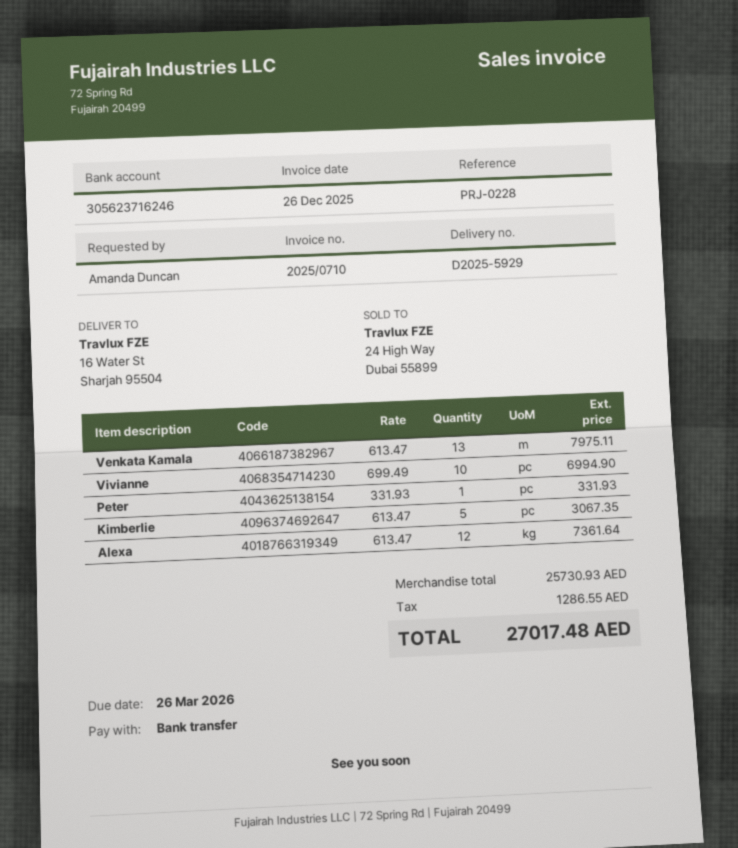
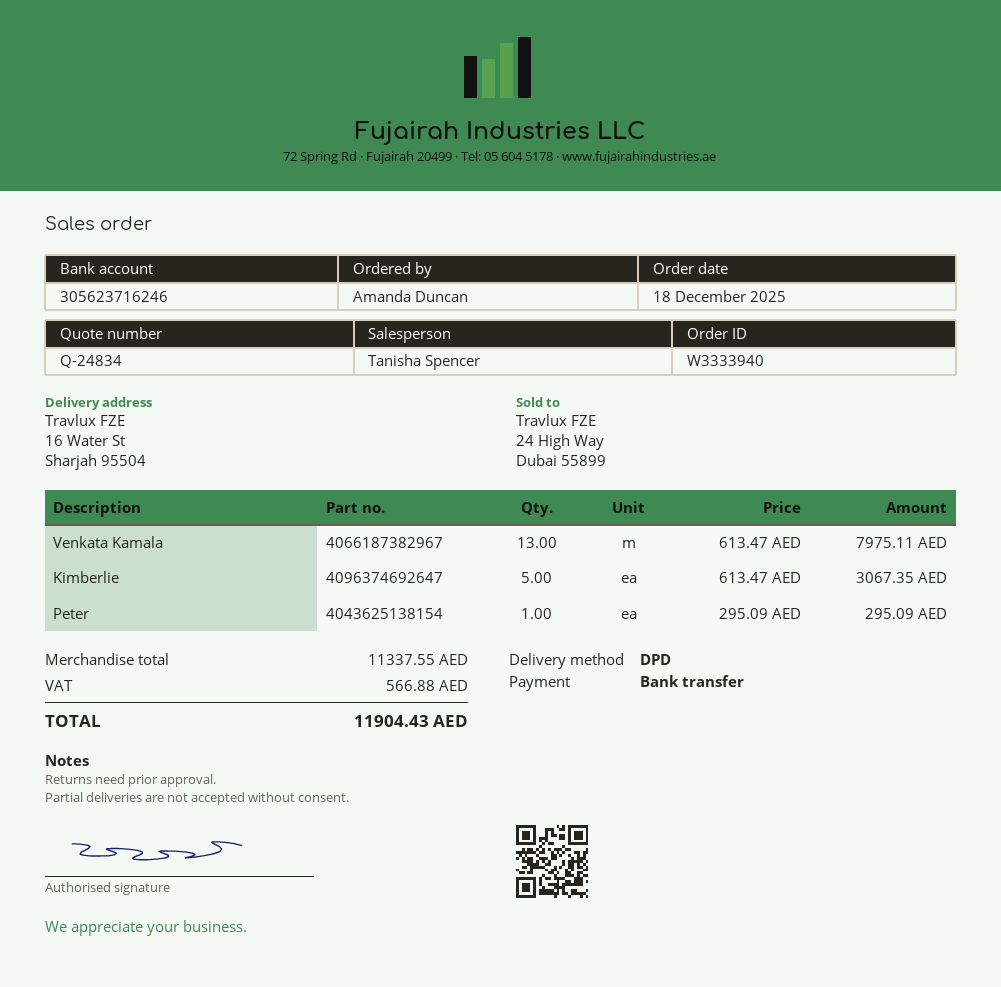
Vivianne: 10 x 699.49 = 6994.90 -> none
Peter: 1 x 331.93 = 331.93 -> 1 x 295.09 = 295.09
Alexa: 12 x 613.47 = 7361.64 -> none
subtotal: 25730.93 -> 11337.55
tax: 1286.55 -> 566.88
total: 27017.48 -> 11904.43

